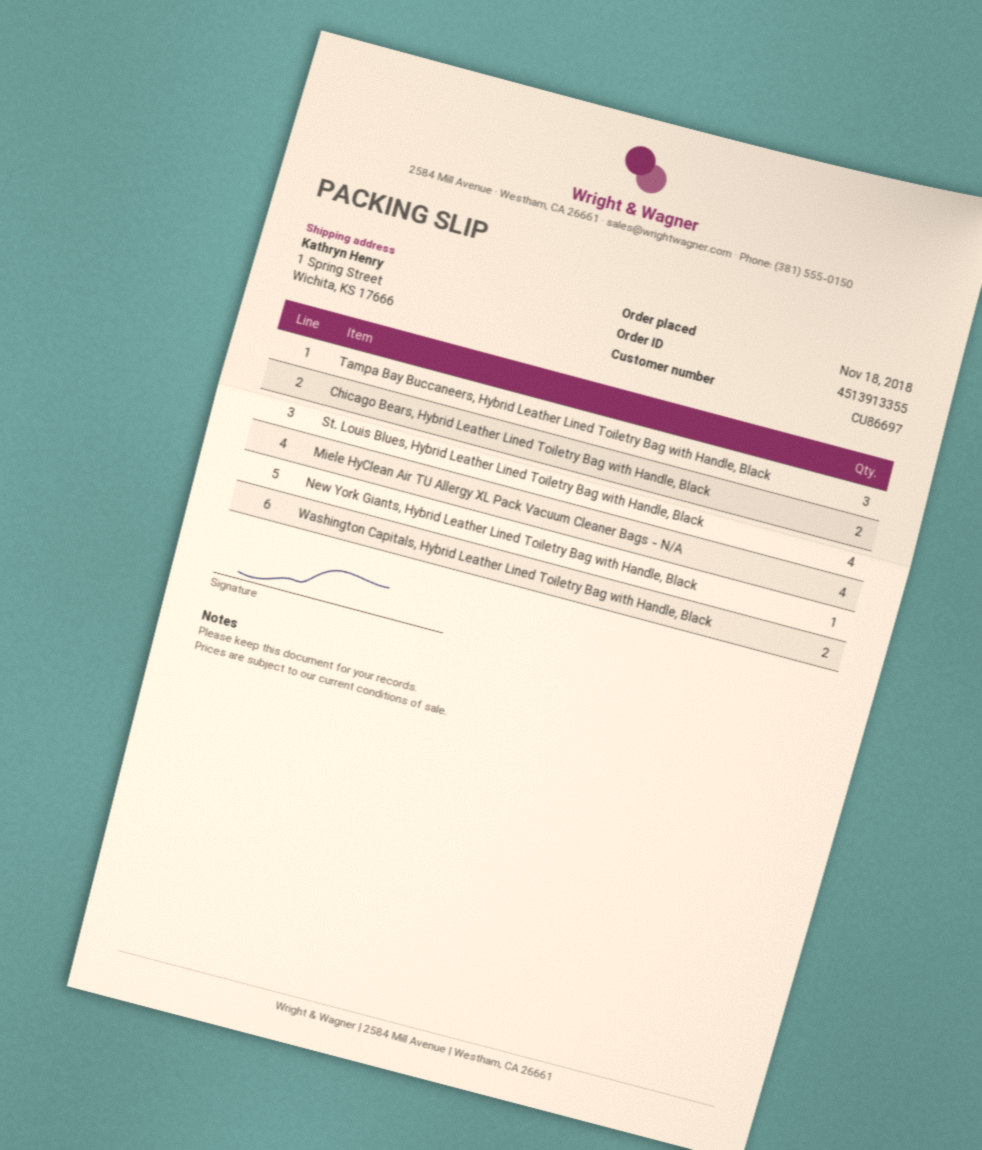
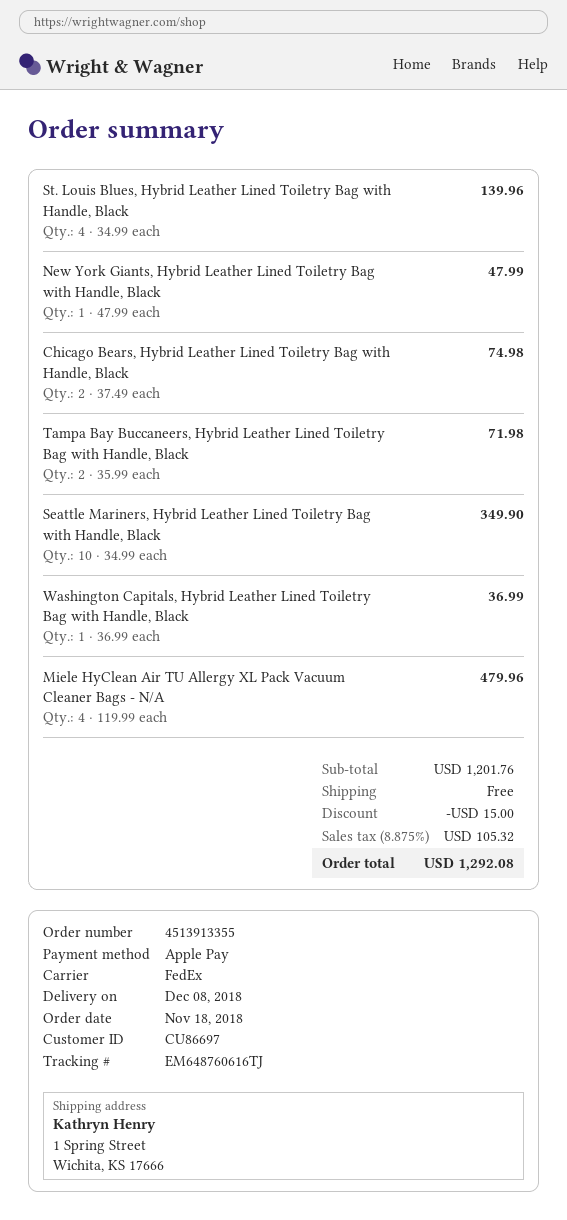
Tampa Bay Buccaneers, Hybrid Leather Lined Toiletry Bag with Handle, Black: 3 -> 2
Washington Capitals, Hybrid Leather Lined Toiletry Bag with Handle, Black: 2 -> 1
Seattle Mariners, Hybrid Leather Lined Toiletry Bag with Handle, Black: none -> 10

